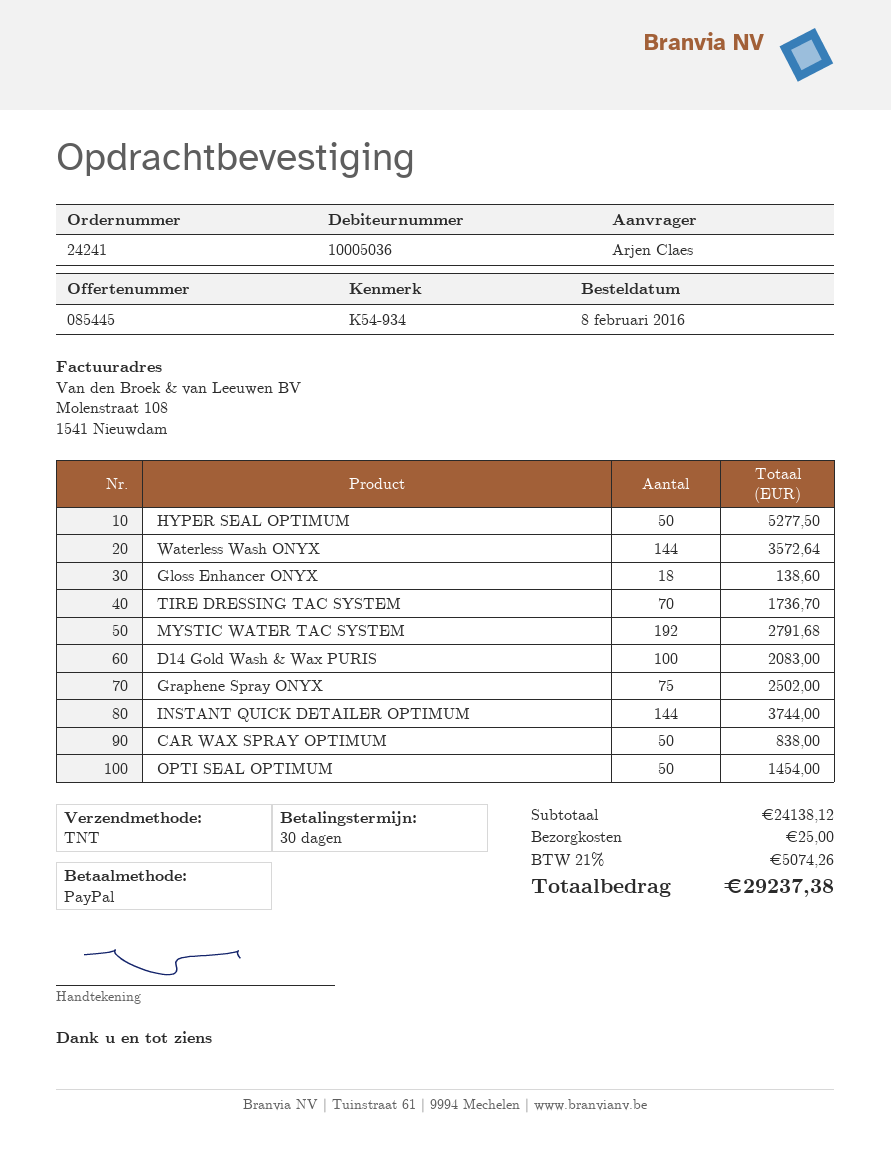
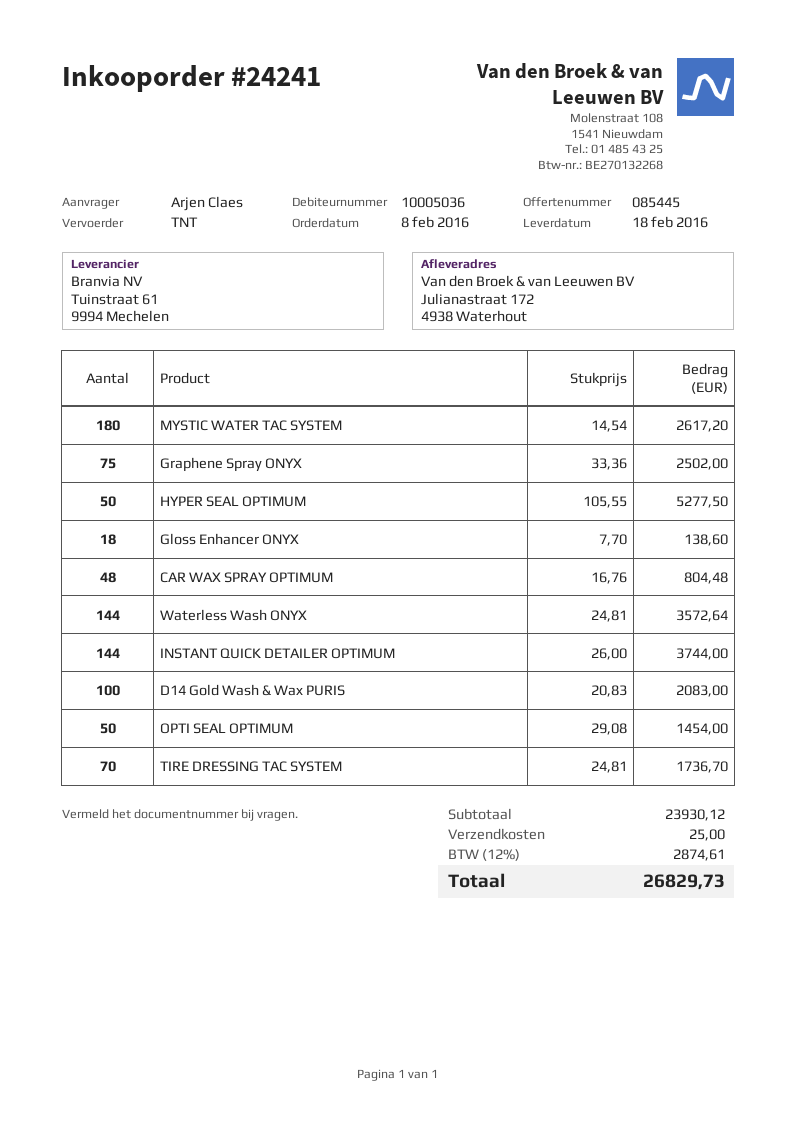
MYSTIC WATER TAC SYSTEM: 192 for 2791.68 -> 180 for 2617.20
CAR WAX SPRAY OPTIMUM: 50 for 838.00 -> 48 for 804.48
subtotal: 24138.12 -> 23930.12
tax: 21% = 5074.26 -> 12% = 2874.61
total: 29237.38 -> 26829.73

